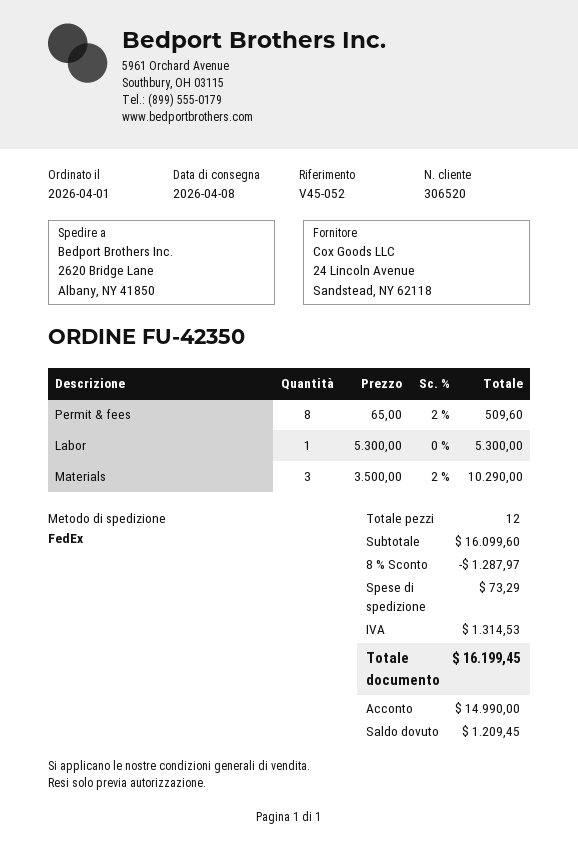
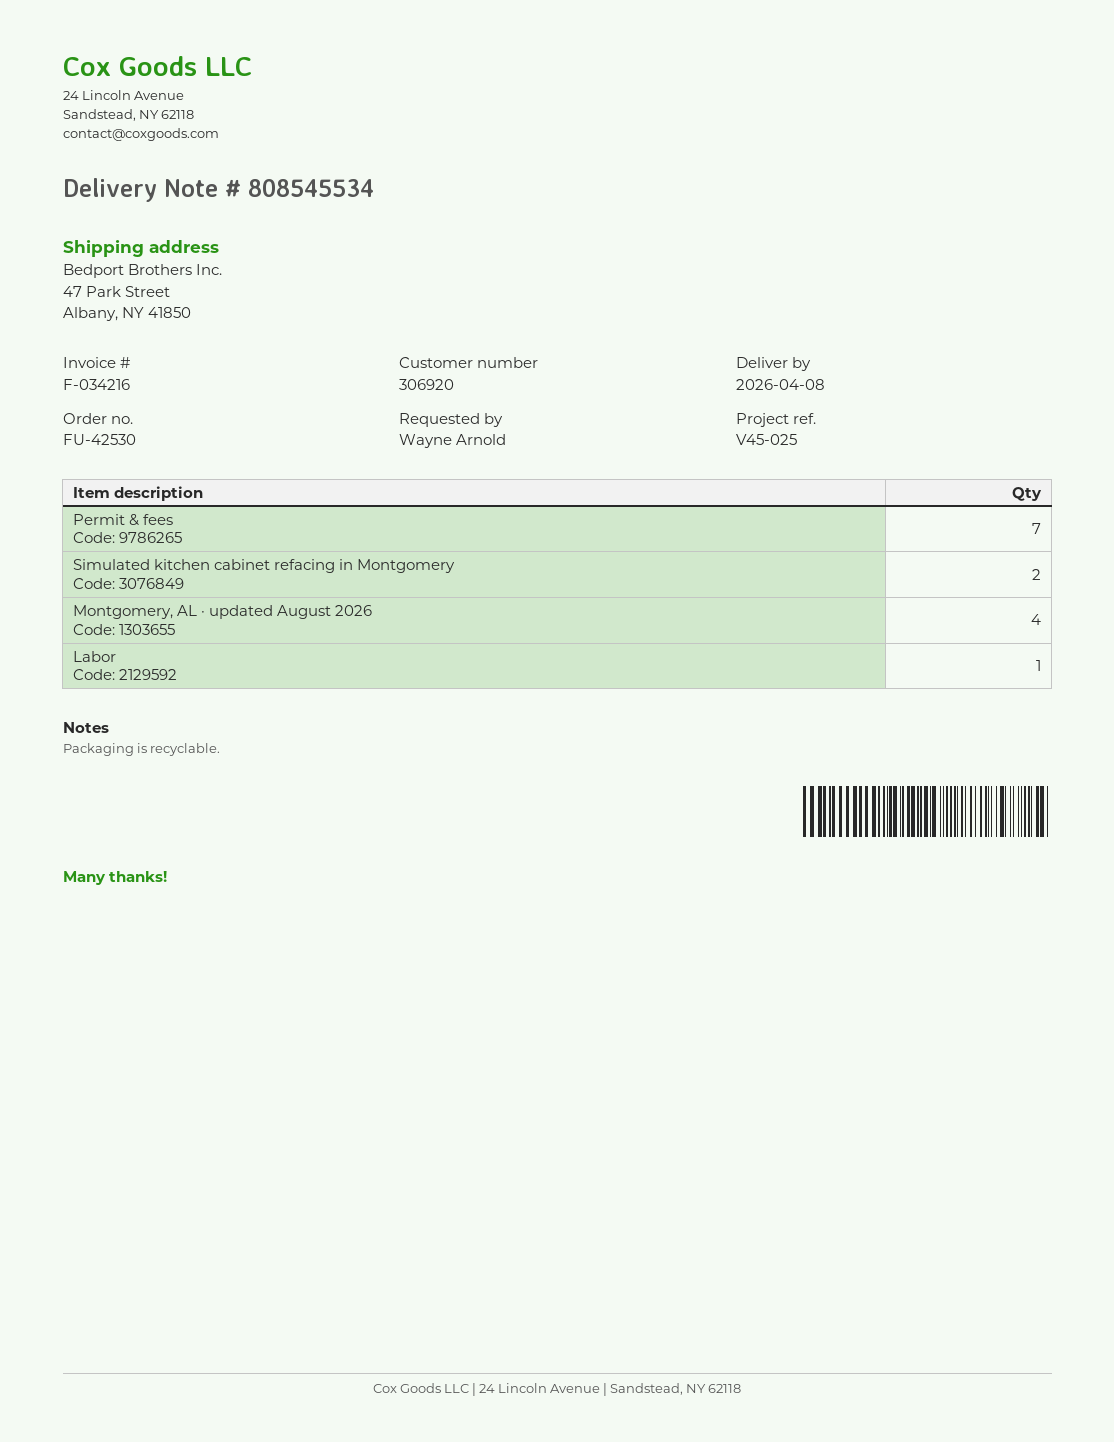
order number: FU-42350 -> FU-42530
customer number: 306520 -> 306920
reference: V45-052 -> V45-025
ship to: 2620 Bridge Lane, Albany, NY 41850 -> 47 Park Street, Albany, NY 41850
Permit & fees: 8 -> 7
Materials: 3 -> none
Simulated kitchen cabinet refacing in Montgomery: none -> 2
Montgomery, AL · updated August 2026: none -> 4

